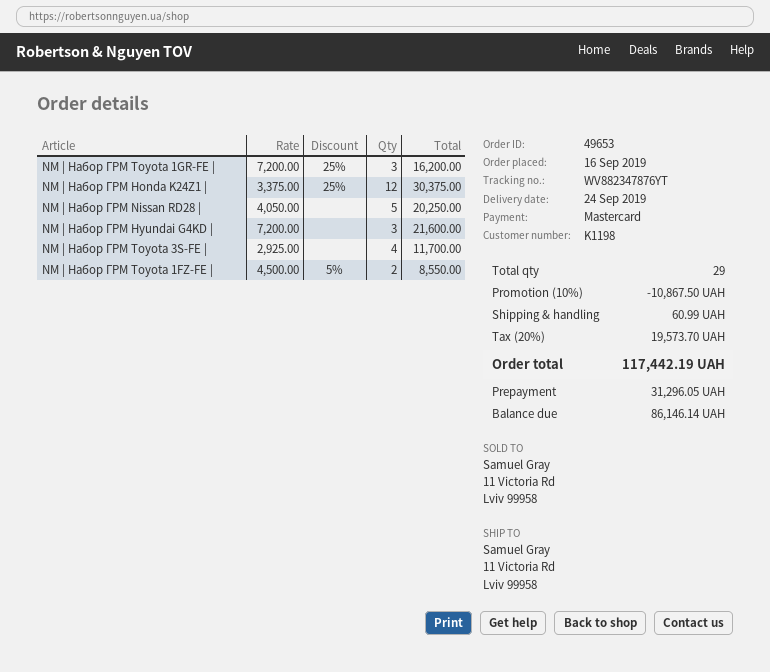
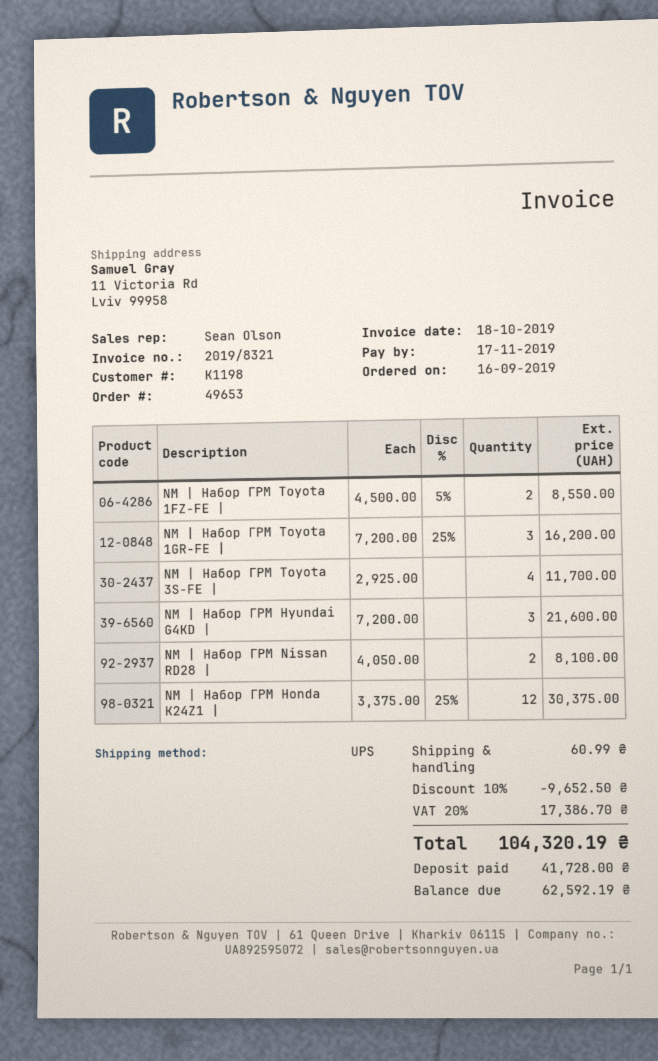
NM | Набор ГРМ Nissan RD28 |: 5 x 4050.00 = 20250.00 -> 2 x 4050.00 = 8100.00
discount: 10% = 10867.50 -> 10% = 9652.50
tax: 20% = 19573.70 -> 20% = 17386.70
total: 117442.19 -> 104320.19
deposit: 31296.05 -> 41728.00
balance: 86146.14 -> 62592.19

